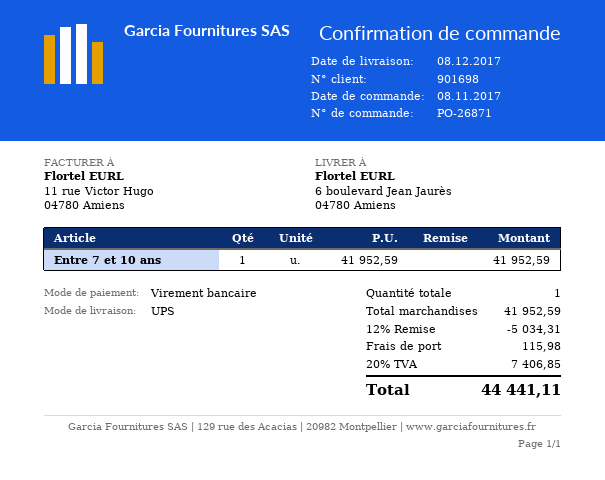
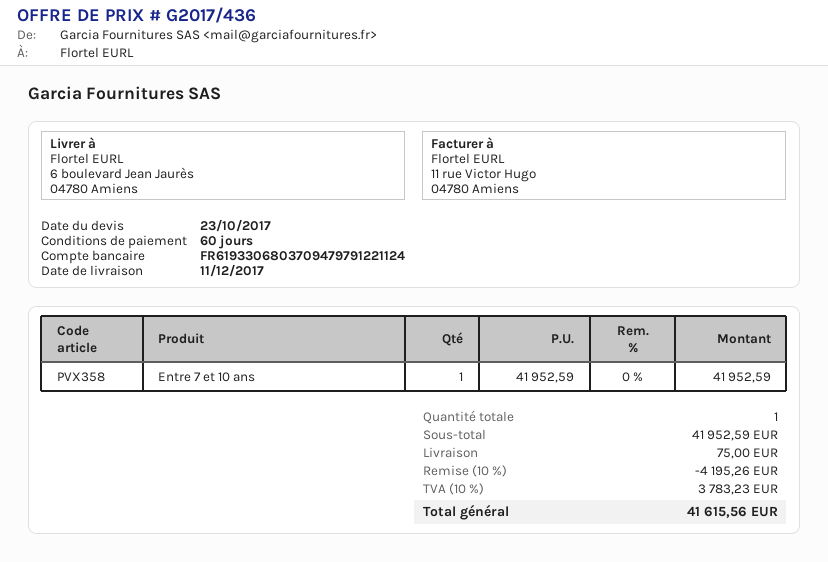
delivery date: 2017-12-08 -> 2017-12-11
discount: 12% = 5034.31 -> 10% = 4195.26
shipping: 115.98 -> 75.00
tax: 20% = 7406.85 -> 10% = 3783.23
total: 44441.11 -> 41615.56

